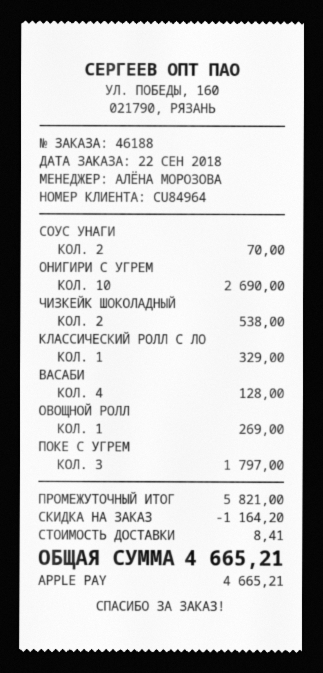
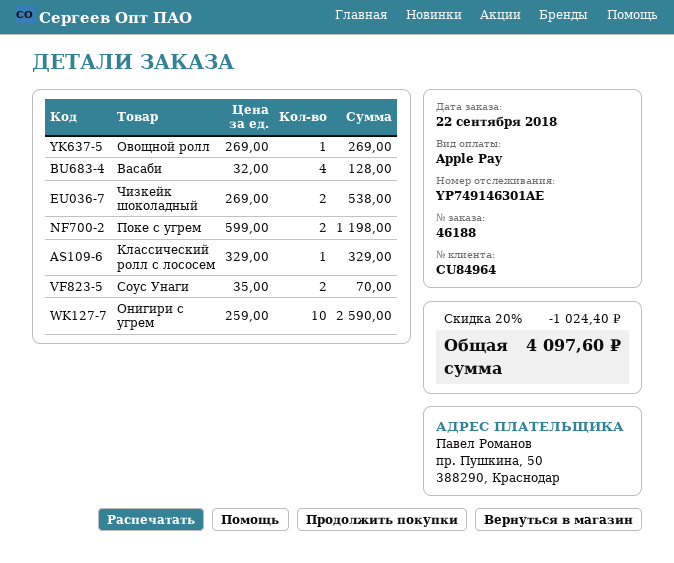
ОНИГИРИ С УГРЕМ: 10 for 2690.00 -> 10 for 2590.00
ПОКЕ С УГРЕМ: 3 for 1797.00 -> 2 for 1198.00
discount: 1164.20 -> 1024.40
shipping: 8.41 -> none
total: 4665.21 -> 4097.60

